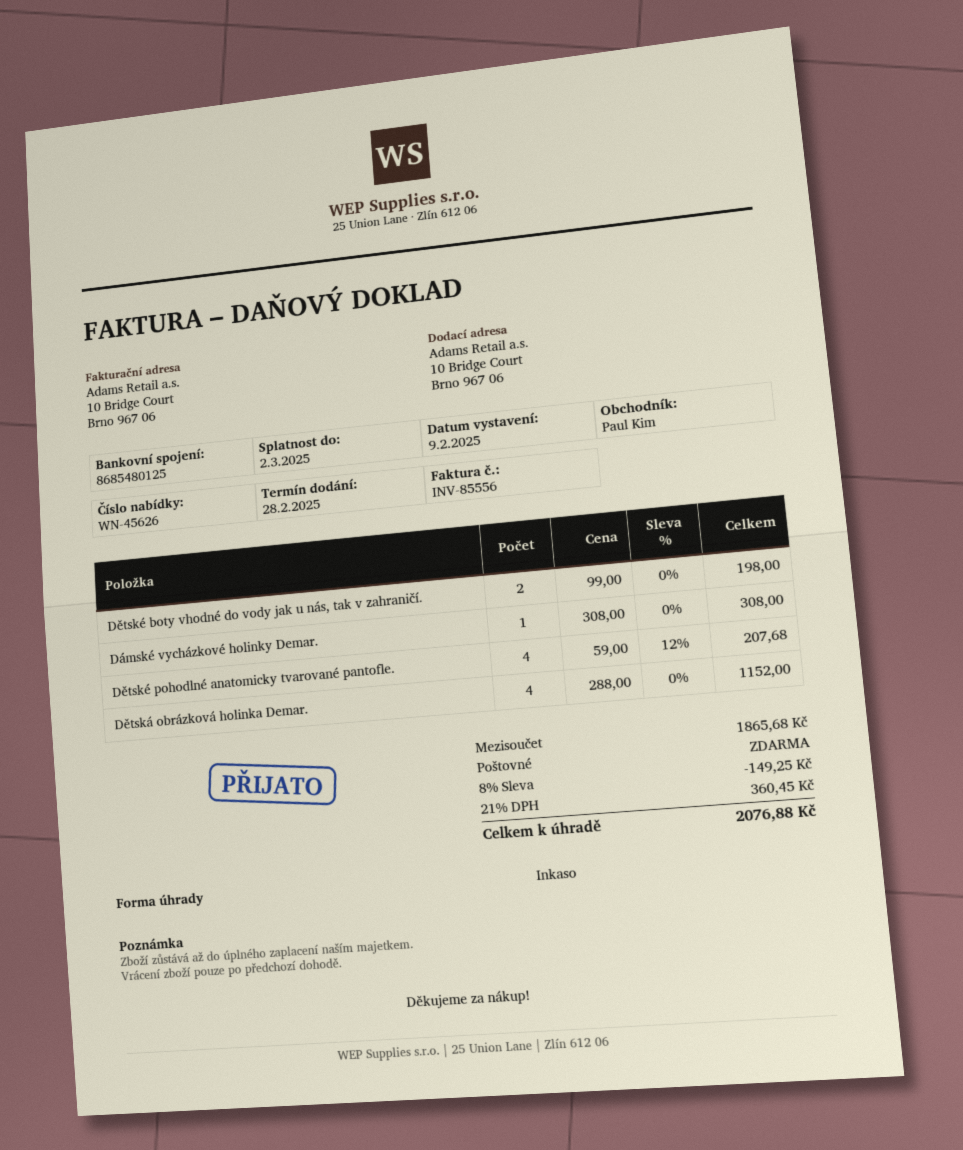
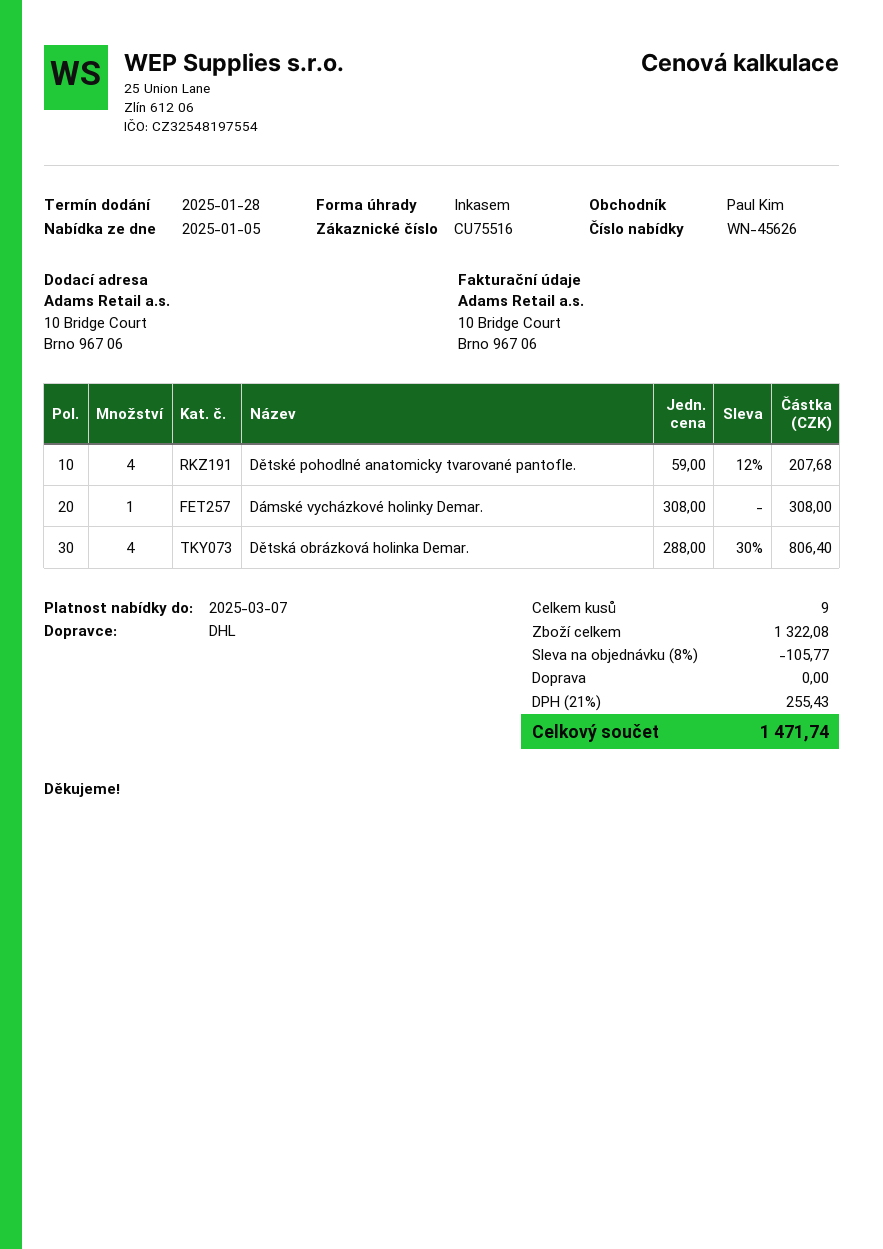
delivery date: 2025-02-28 -> 2025-01-28
Dětské boty vhodné do vody jak u nás, tak v zahraničí.: 2 x 99.00 = 198.00 -> none
Dětská obrázková holinka Demar.: 4 x 288.00 = 1152.00 -> 4 x 288.00 - 30% = 806.40
subtotal: 1865.68 -> 1322.08
discount: 8% = 149.25 -> 8% = 105.77
tax: 21% = 360.45 -> 21% = 255.43
total: 2076.88 -> 1471.74

